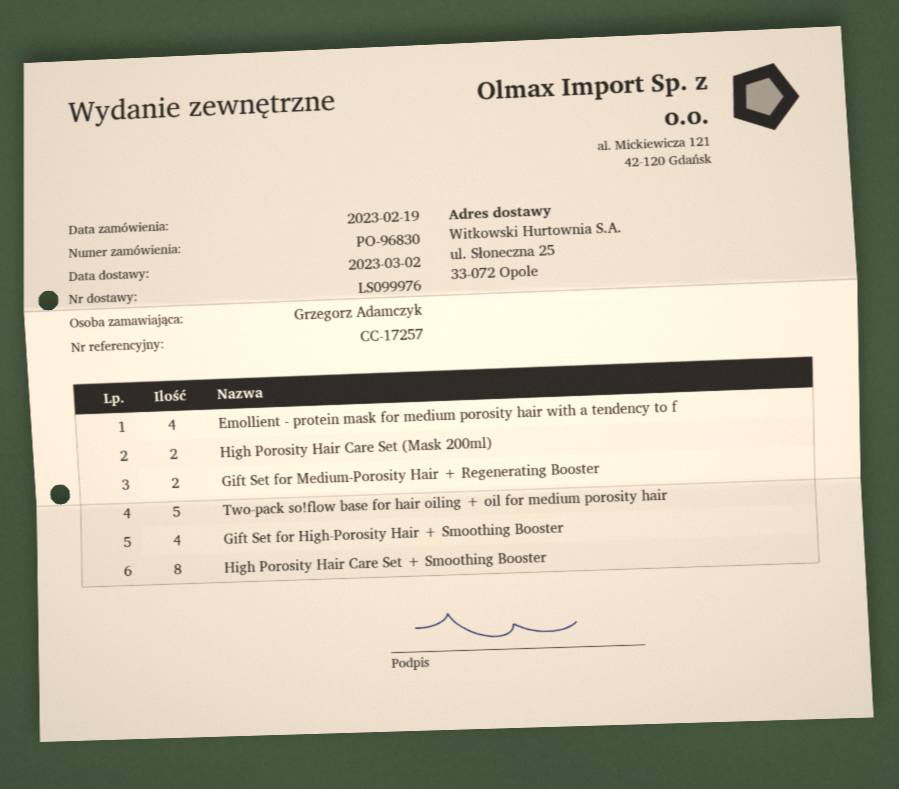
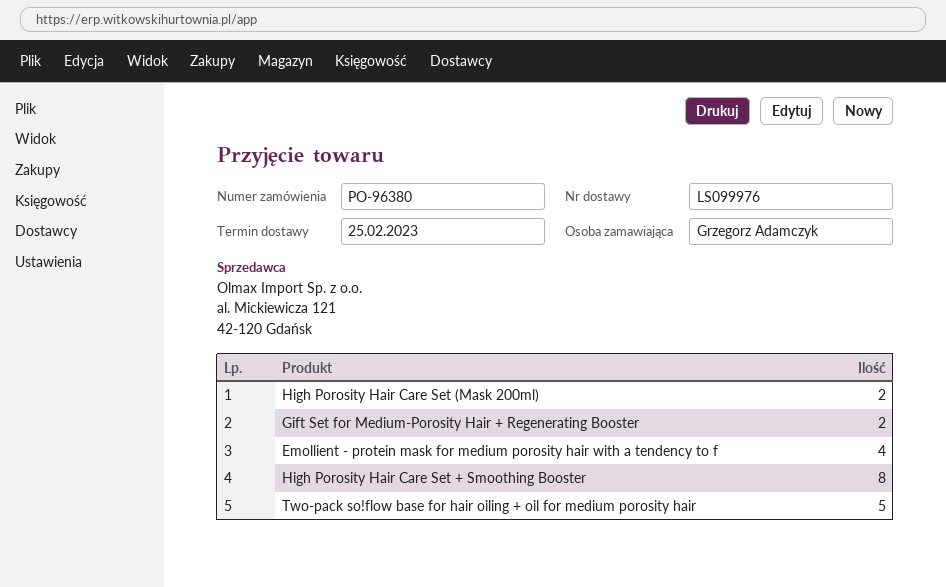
order number: PO-96830 -> PO-96380
delivery date: 2023-03-02 -> 2023-02-25
Gift Set for High-Porosity Hair + Smoothing Booster: 4 -> none

